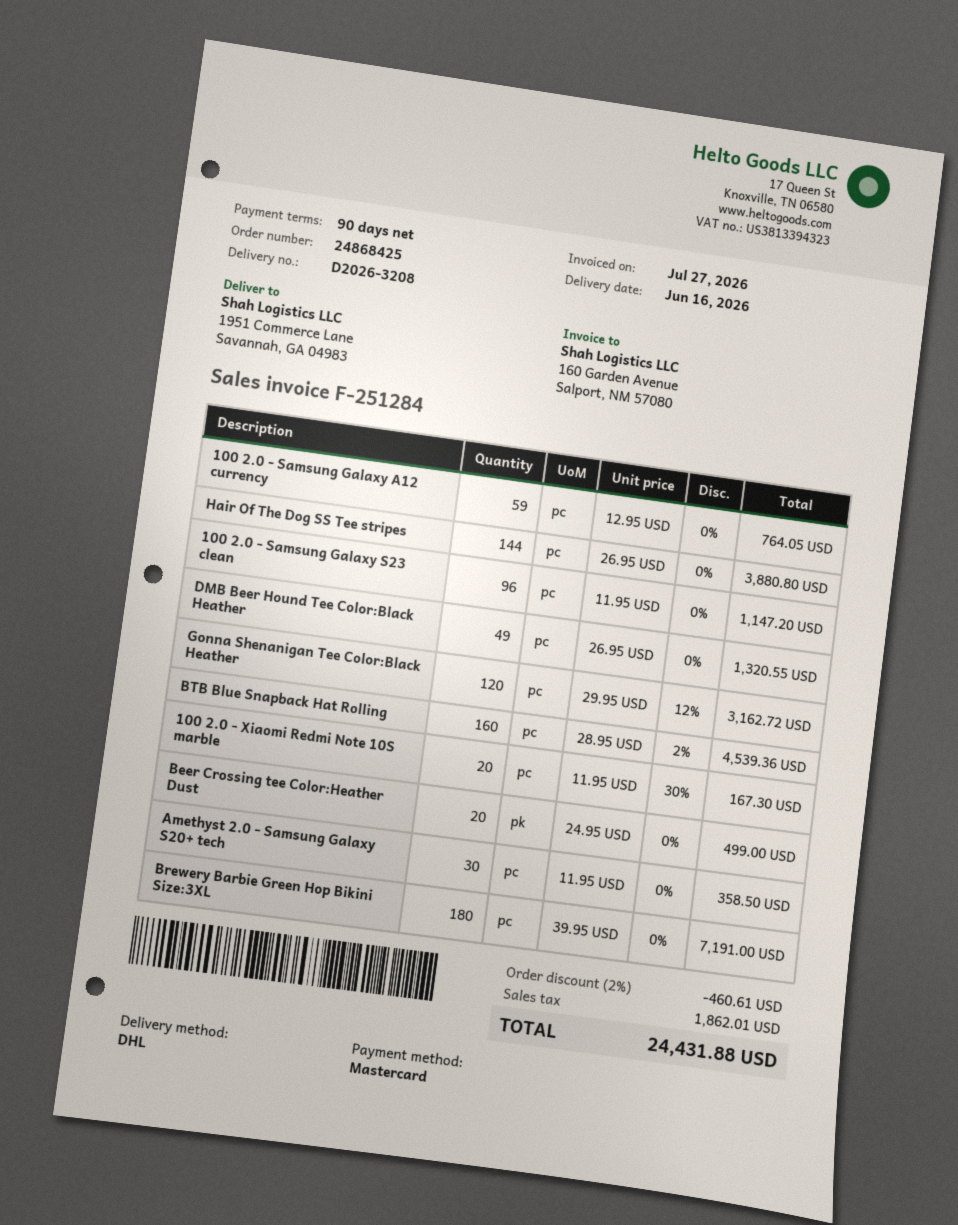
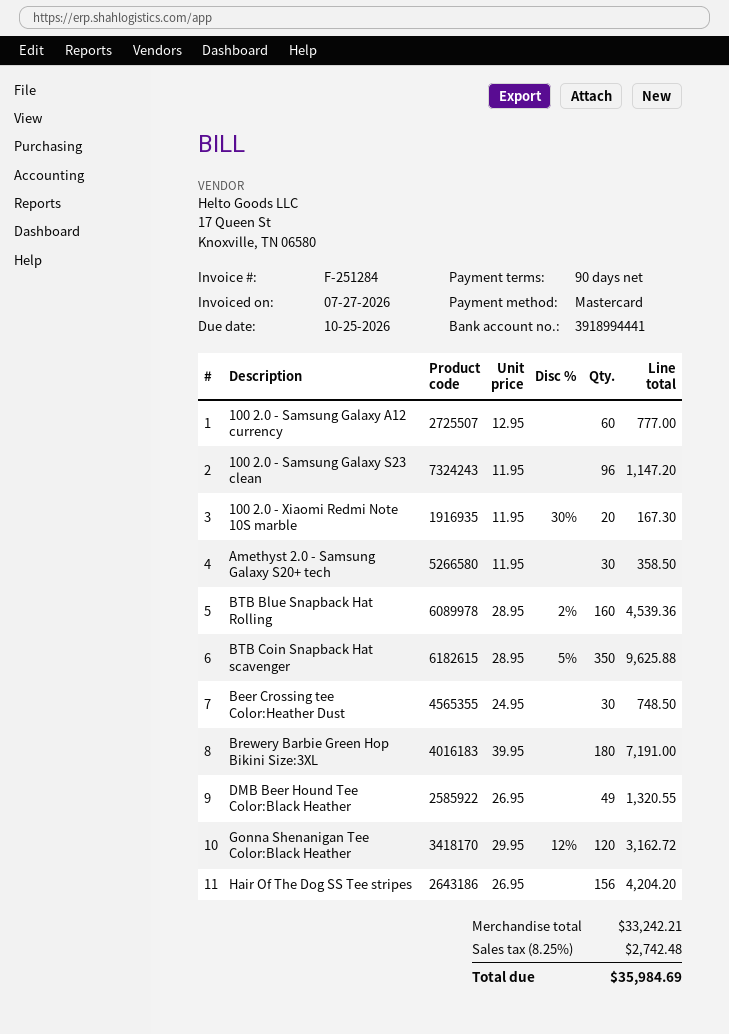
100 2.0 - Samsung Galaxy A12 currency: 59 x 12.95 = 764.05 -> 60 x 12.95 = 777.00
Hair Of The Dog SS Tee stripes: 144 x 26.95 = 3880.80 -> 156 x 26.95 = 4204.20
Beer Crossing tee Color:Heather Dust: 20 x 24.95 = 499.00 -> 30 x 24.95 = 748.50
BTB Coin Snapback Hat scavenger: none -> 350 x 28.95 - 5% = 9625.88
discount: 2% = 460.61 -> none
tax: 1862.01 -> 2742.48
total: 24431.88 -> 35984.69

